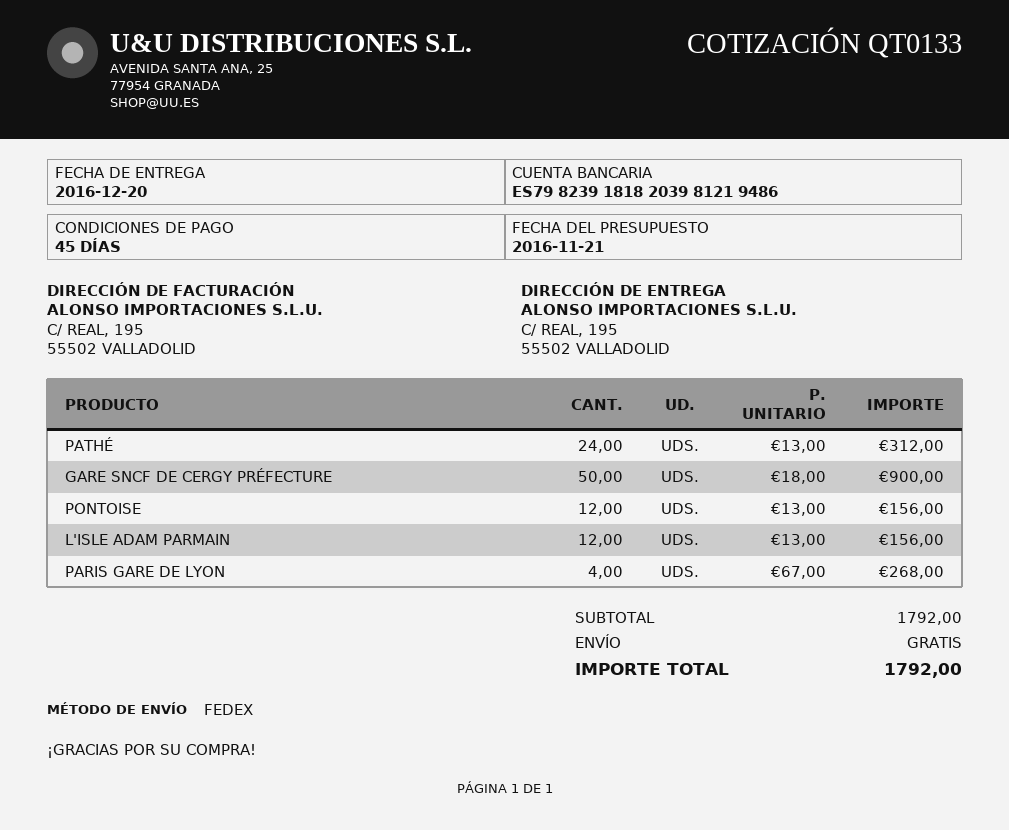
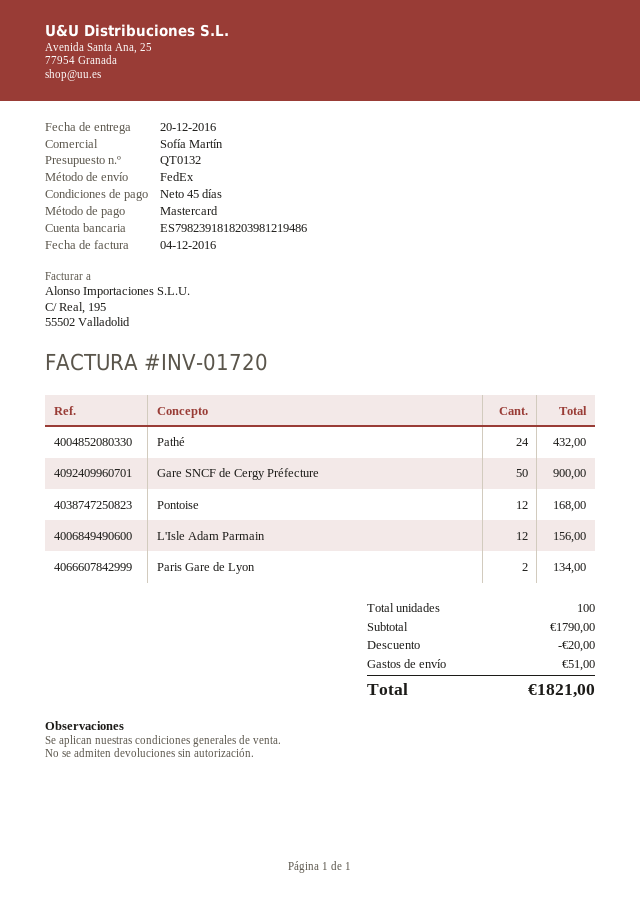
quote number: QT0133 -> QT0132
PATHÉ: 24 for 312.00 -> 24 for 432.00
PONTOISE: 12 for 156.00 -> 12 for 168.00
PARIS GARE DE LYON: 4 for 268.00 -> 2 for 134.00
subtotal: 1792.00 -> 1790.00
discount: none -> 20.00
shipping: 0.00 -> 51.00
total: 1792.00 -> 1821.00

